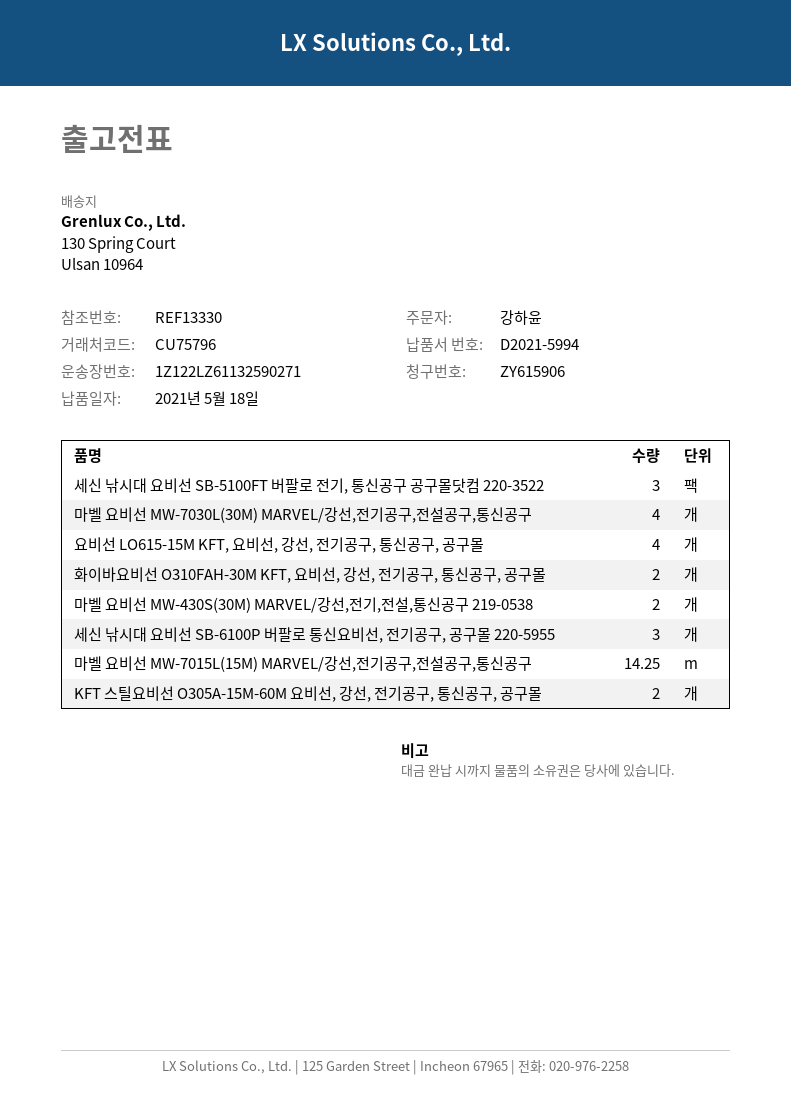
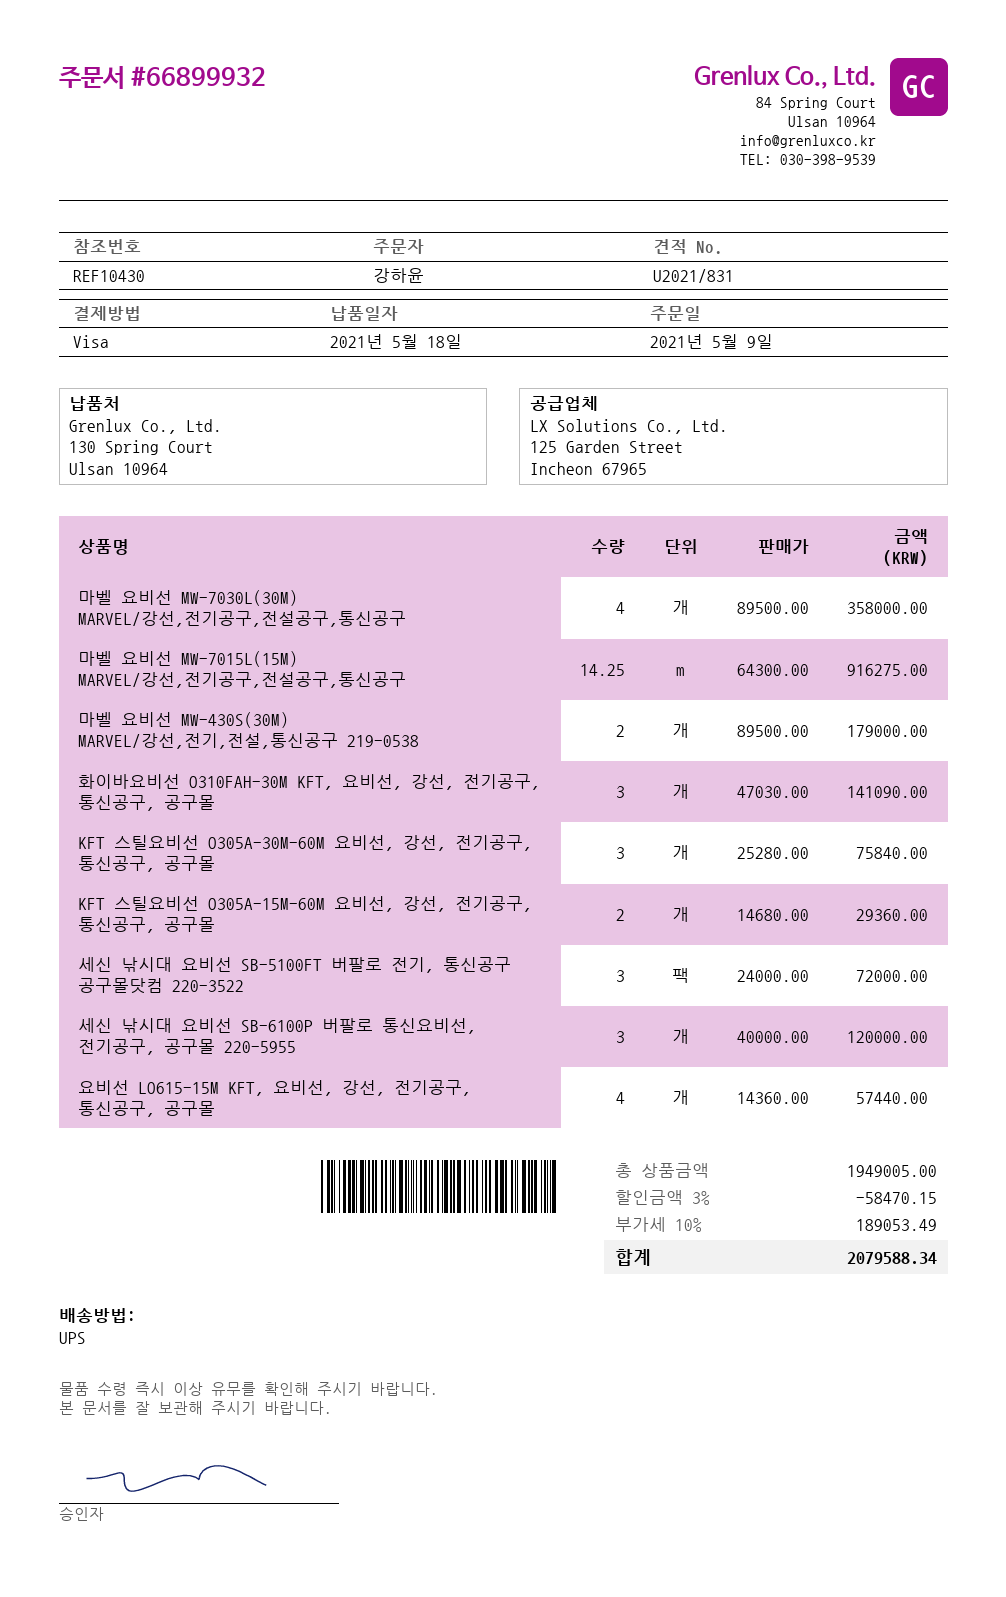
reference: REF13330 -> REF10430
화이바요비선 O310FAH-30M KFT, 요비선, 강선, 전기공구, 통신공구, 공구몰: 2 -> 3
KFT 스틸요비선 O305A-30M-60M 요비선, 강선, 전기공구, 통신공구, 공구몰: none -> 3

